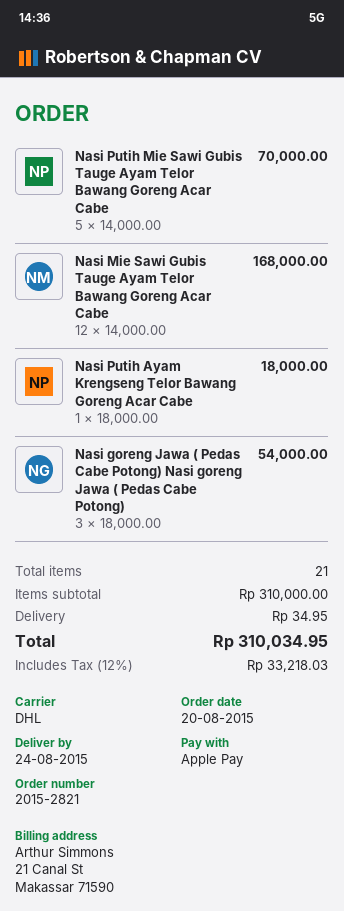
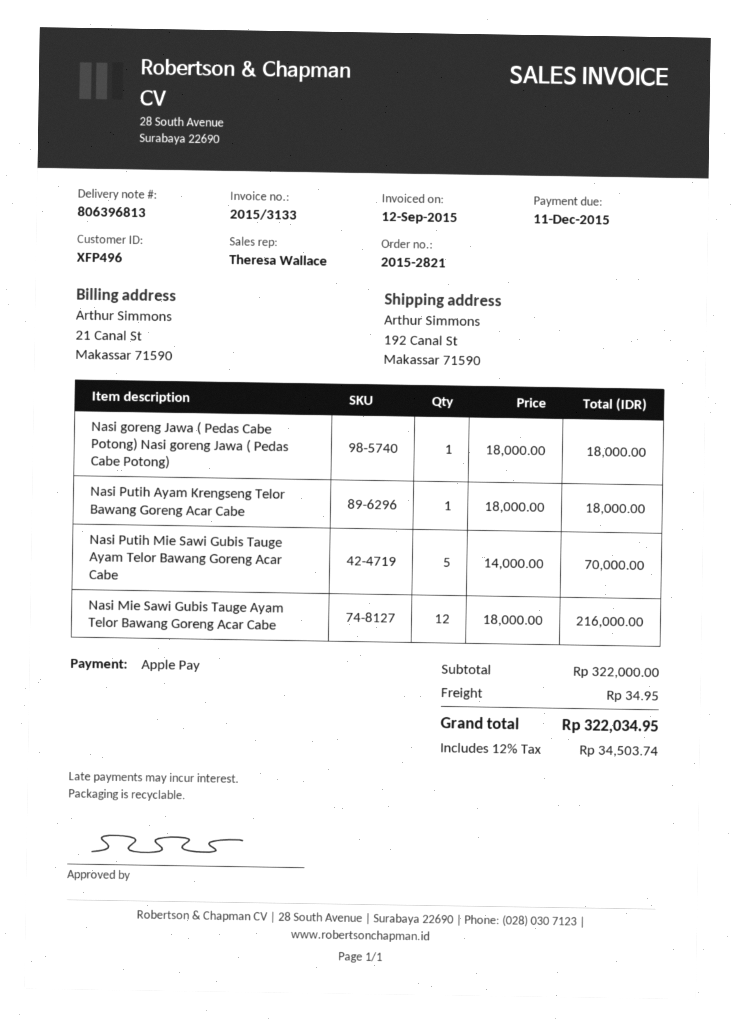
Nasi Mie Sawi Gubis Tauge Ayam Telor Bawang Goreng Acar Cabe: 12 x 14000.00 = 168000.00 -> 12 x 18000.00 = 216000.00
Nasi goreng Jawa ( Pedas Cabe Potong) Nasi goreng Jawa ( Pedas Cabe Potong): 3 x 18000.00 = 54000.00 -> 1 x 18000.00 = 18000.00
subtotal: 310000.00 -> 322000.00
tax: 12% = 33218.03 -> 12% = 34503.74
total: 310034.95 -> 322034.95

